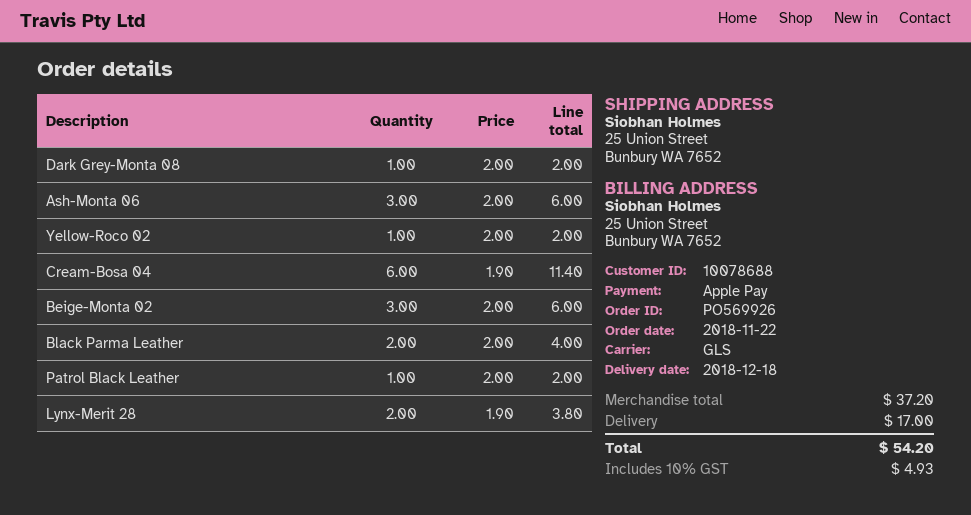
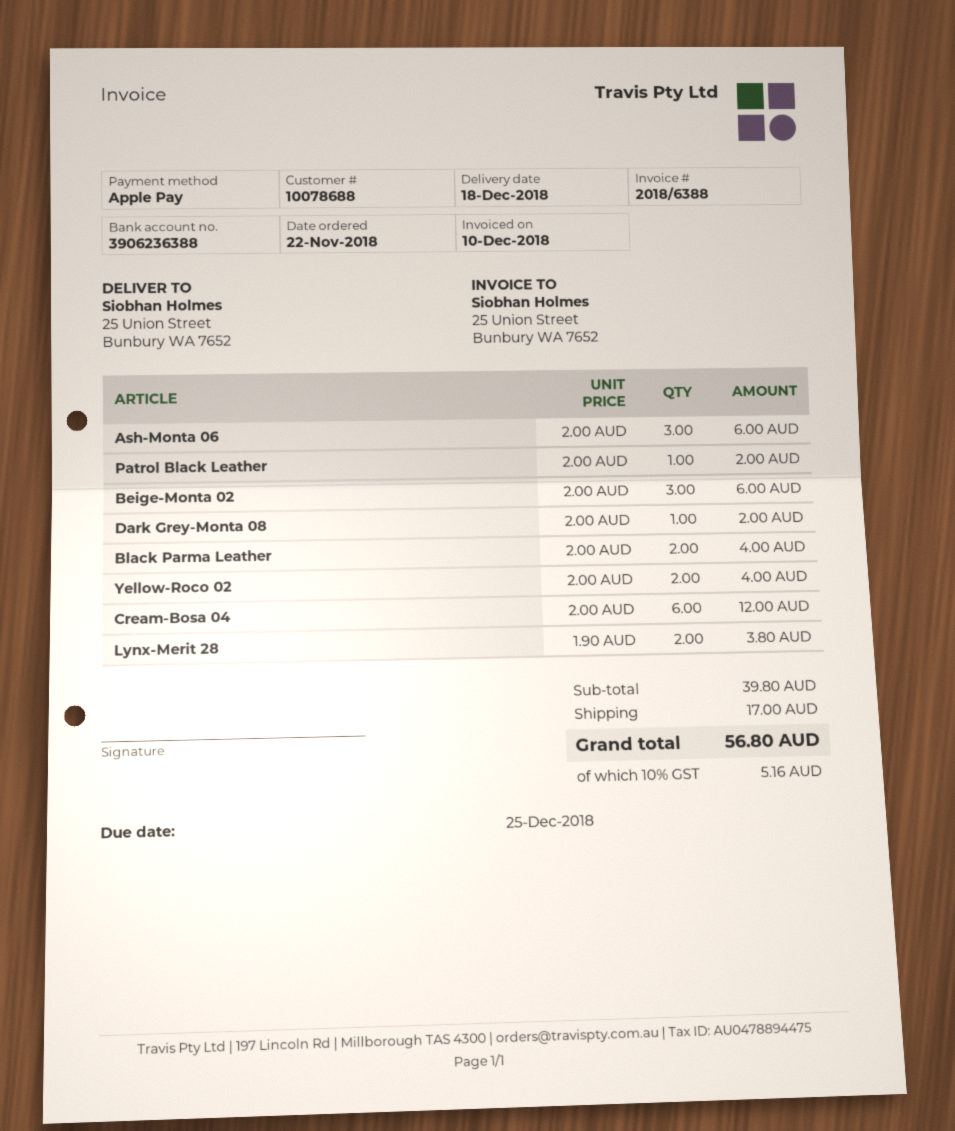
Yellow-Roco 02: 1 x 2.00 = 2.00 -> 2 x 2.00 = 4.00
Cream-Bosa 04: 6 x 1.90 = 11.40 -> 6 x 2.00 = 12.00
subtotal: 37.20 -> 39.80
tax: 10% = 4.93 -> 10% = 5.16
total: 54.20 -> 56.80

